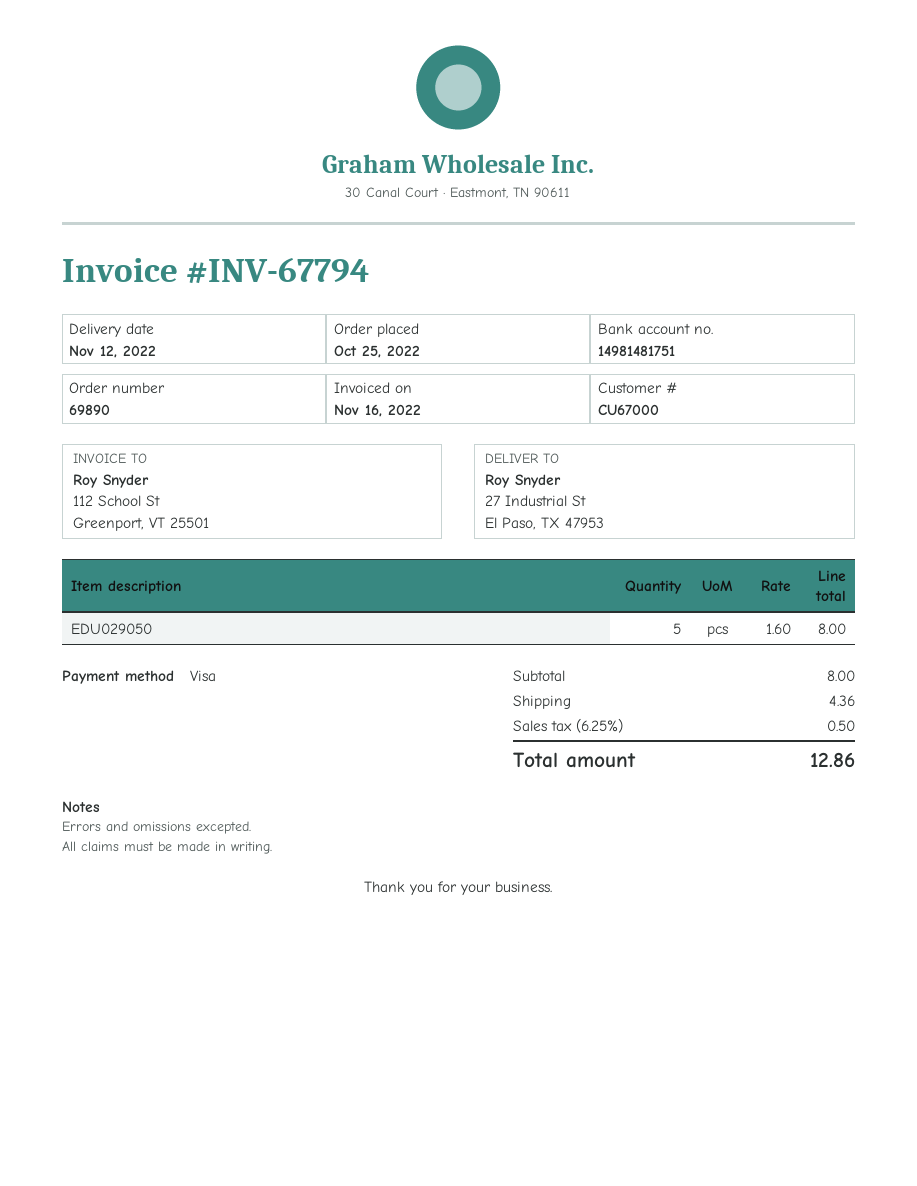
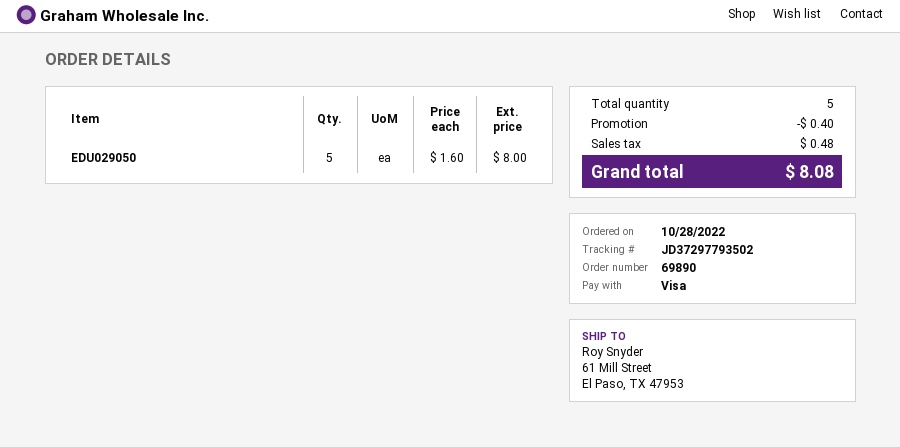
order date: 2022-10-25 -> 2022-10-28
ship to: 27 Industrial St, El Paso, TX 47953 -> 61 Mill Street, El Paso, TX 47953
discount: none -> 0.40
shipping: 4.36 -> none
tax: 0.50 -> 0.48
total: 12.86 -> 8.08

